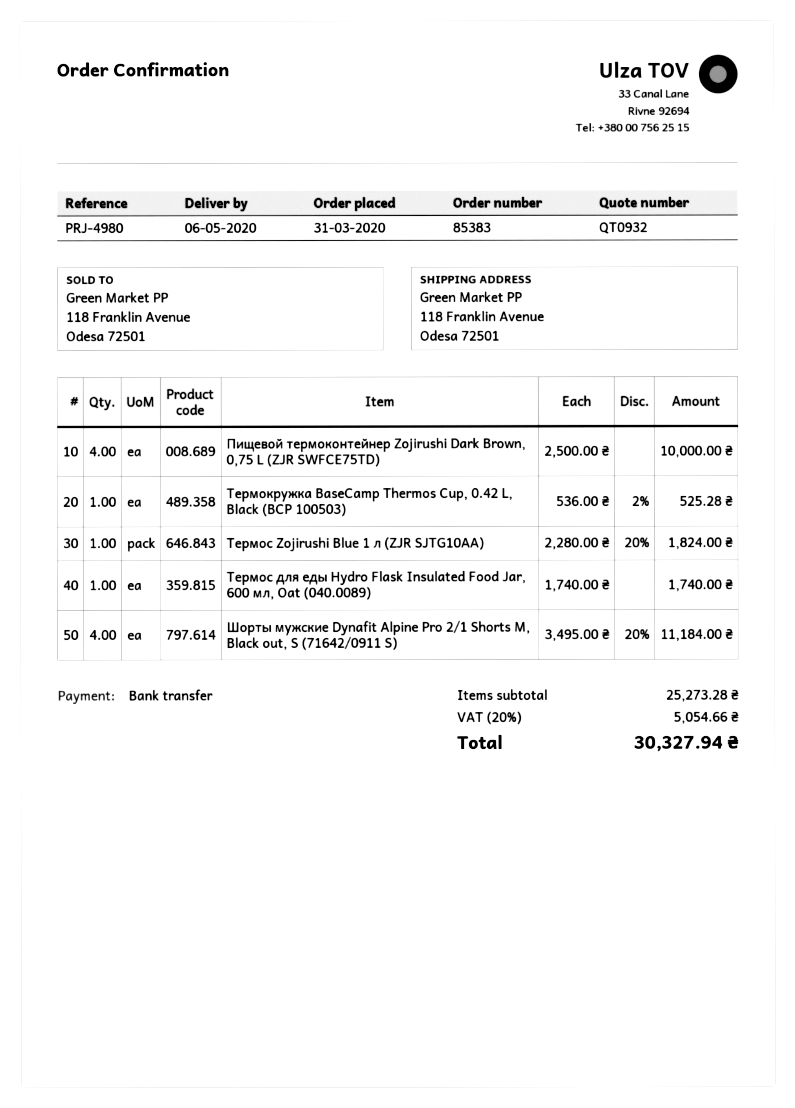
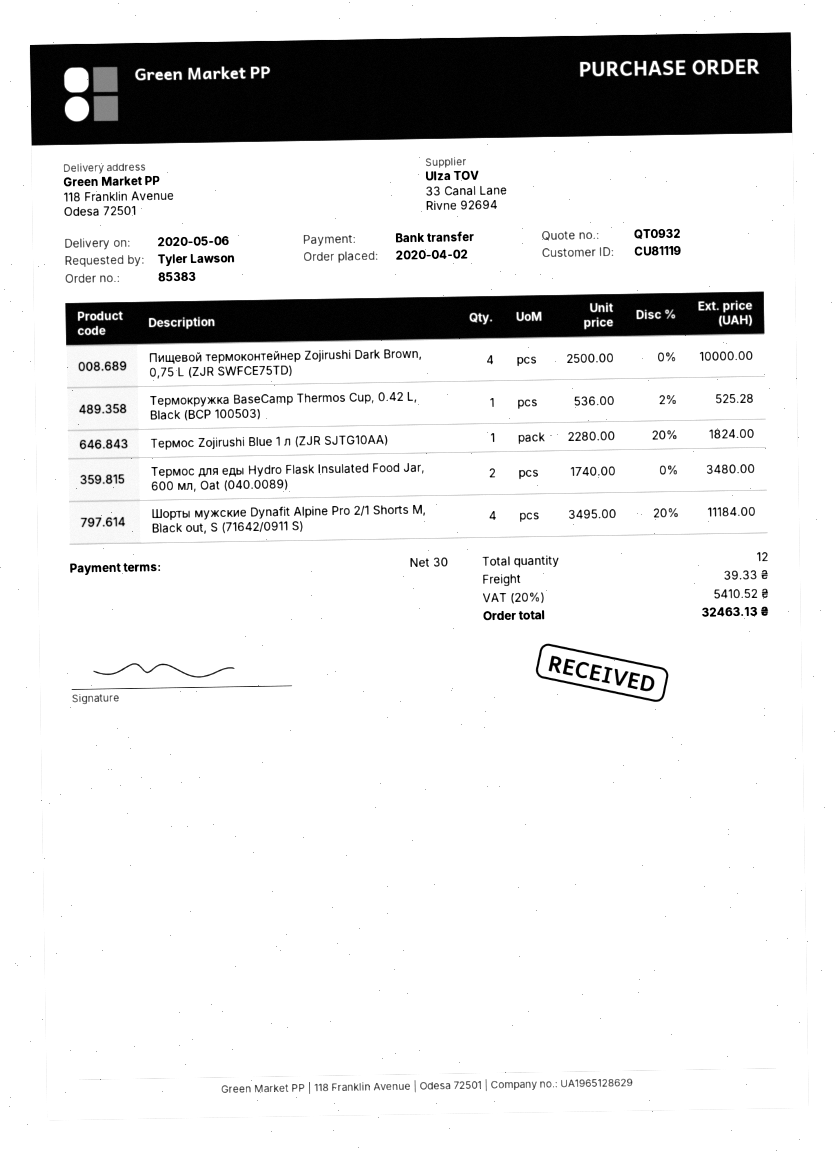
order date: 2020-03-31 -> 2020-04-02
Термос для еды Hydro Flask Insulated Food Jar, 600 мл, Oat (040.0089): 1 x 1740.00 = 1740.00 -> 2 x 1740.00 = 3480.00
shipping: none -> 39.33
tax: 20% = 5054.66 -> 20% = 5410.52
total: 30327.94 -> 32463.13

